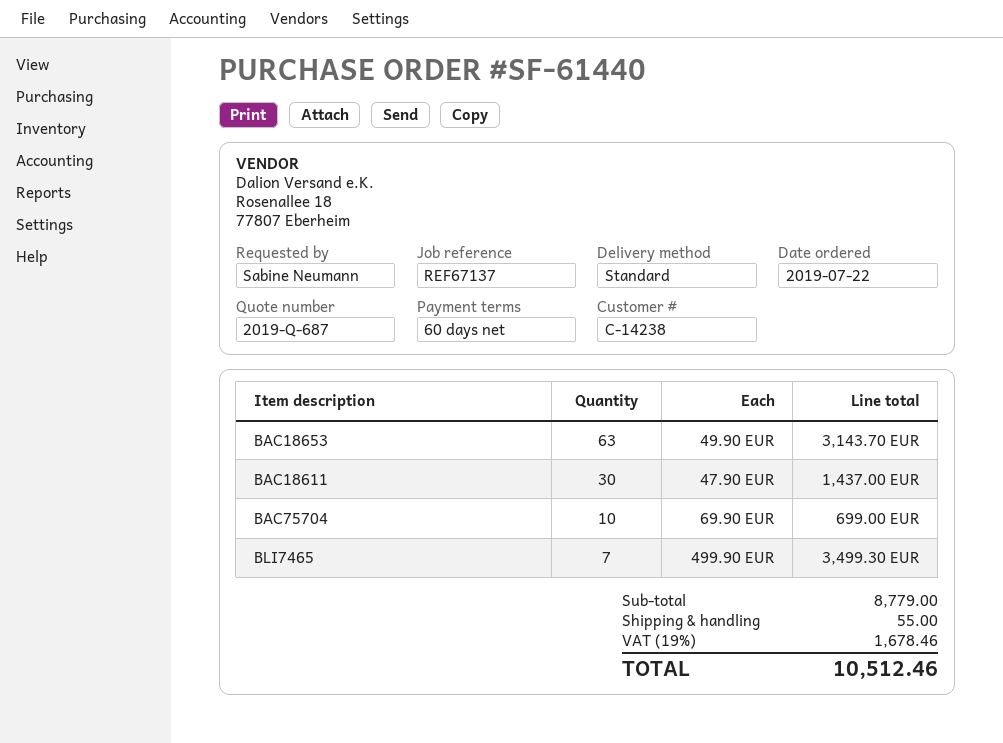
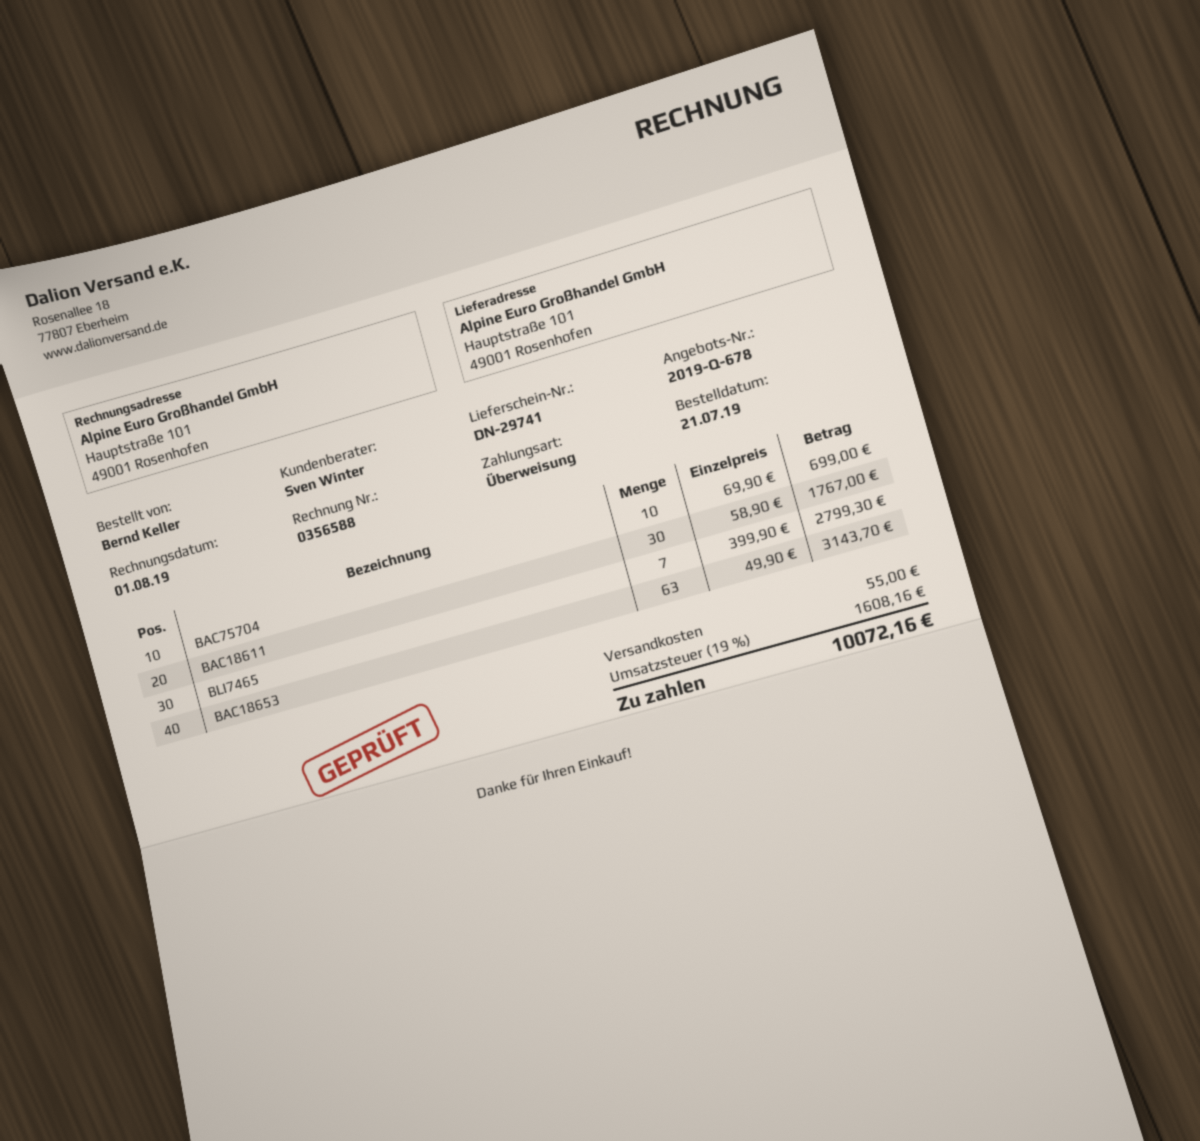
quote number: 2019-Q-687 -> 2019-Q-678
order date: 2019-07-22 -> 2019-07-21
ordered by: Sabine Neumann -> Bernd Keller
BAC18611: 30 x 47.90 = 1437.00 -> 30 x 58.90 = 1767.00
BLI7465: 7 x 499.90 = 3499.30 -> 7 x 399.90 = 2799.30
tax: 19% = 1678.46 -> 19% = 1608.16
total: 10512.46 -> 10072.16

